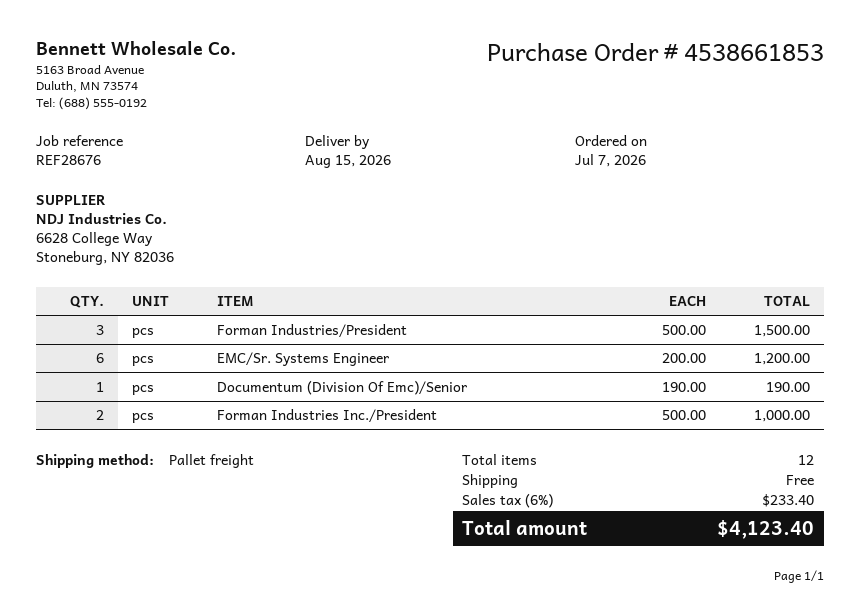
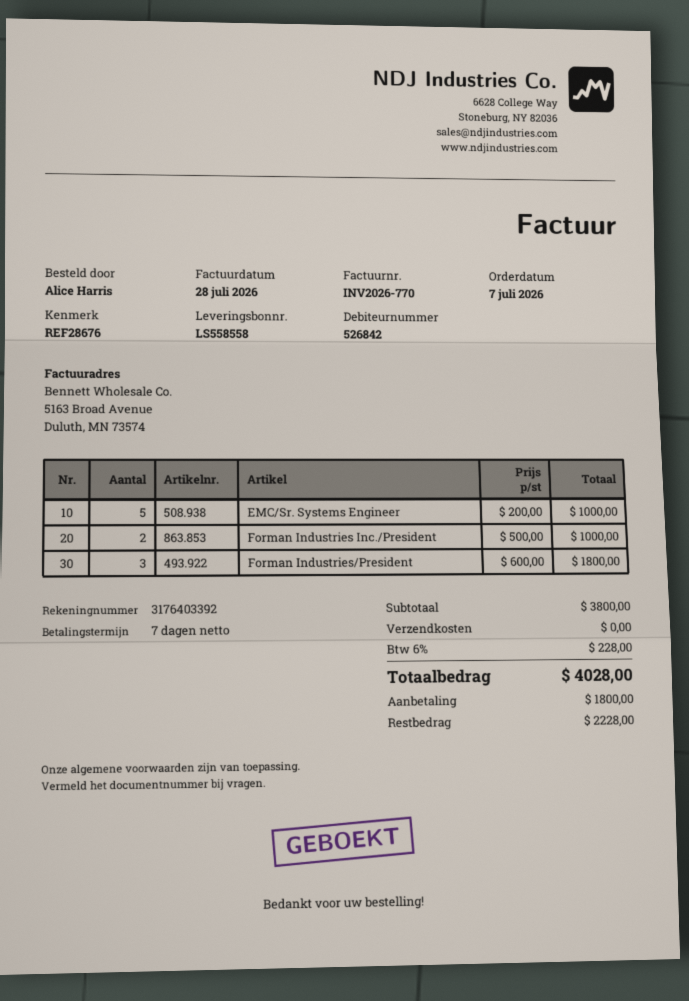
Forman Industries/President: 3 x 500.00 = 1500.00 -> 3 x 600.00 = 1800.00
EMC/Sr. Systems Engineer: 6 x 200.00 = 1200.00 -> 5 x 200.00 = 1000.00
Documentum (Division Of Emc)/Senior: 1 x 190.00 = 190.00 -> none
tax: 6% = 233.40 -> 6% = 228.00
total: 4123.40 -> 4028.00

